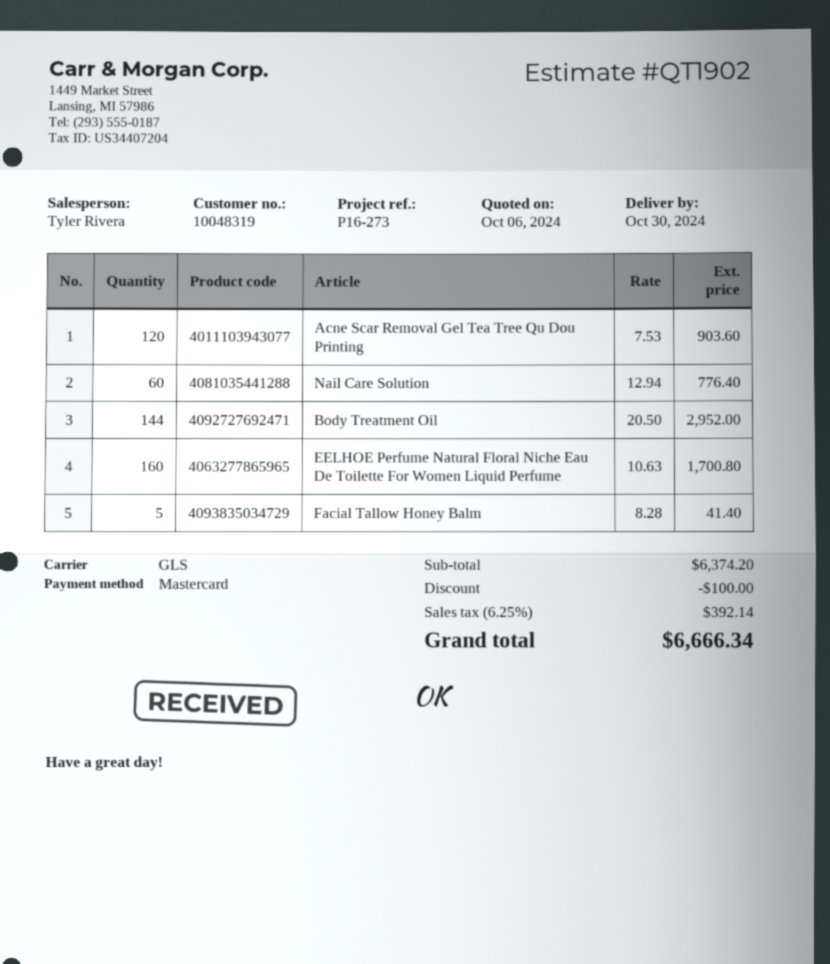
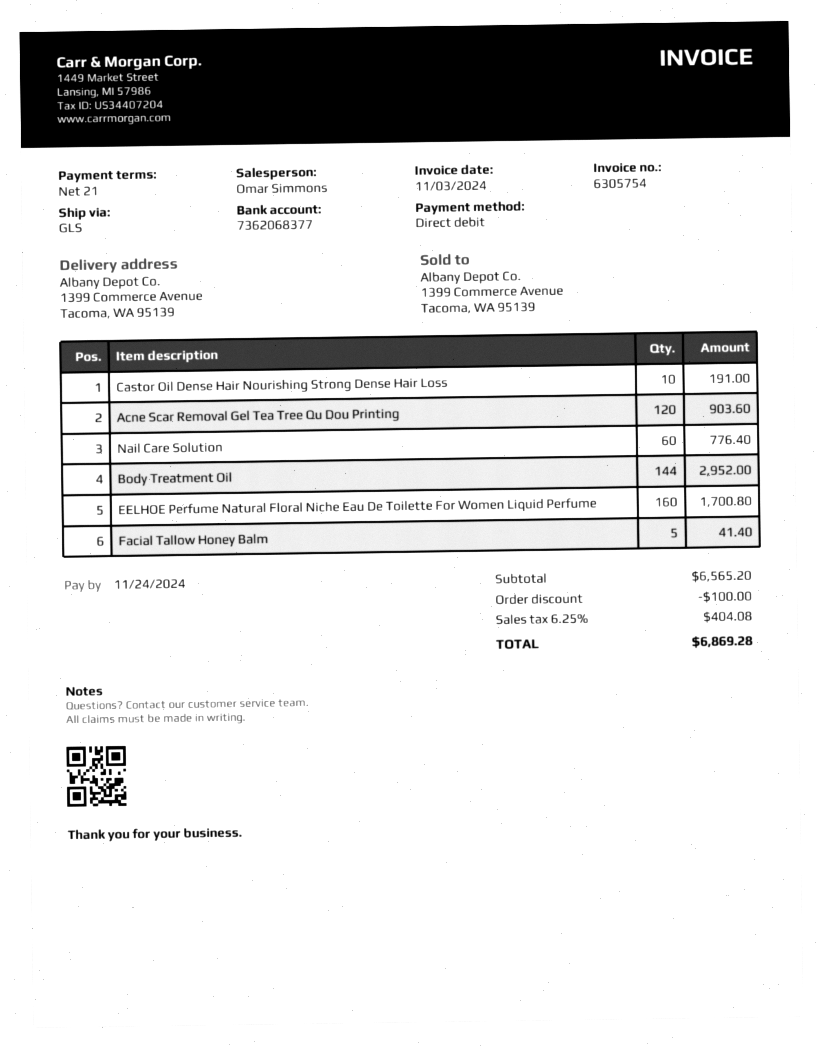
sales rep: Tyler Rivera -> Omar Simmons
payment method: Mastercard -> direct debit
Castor Oil Dense Hair Nourishing Strong Dense Hair Loss: none -> 10 for 191.00
subtotal: 6374.20 -> 6565.20
tax: 6.25% = 392.14 -> 6.25% = 404.08
total: 6666.34 -> 6869.28

